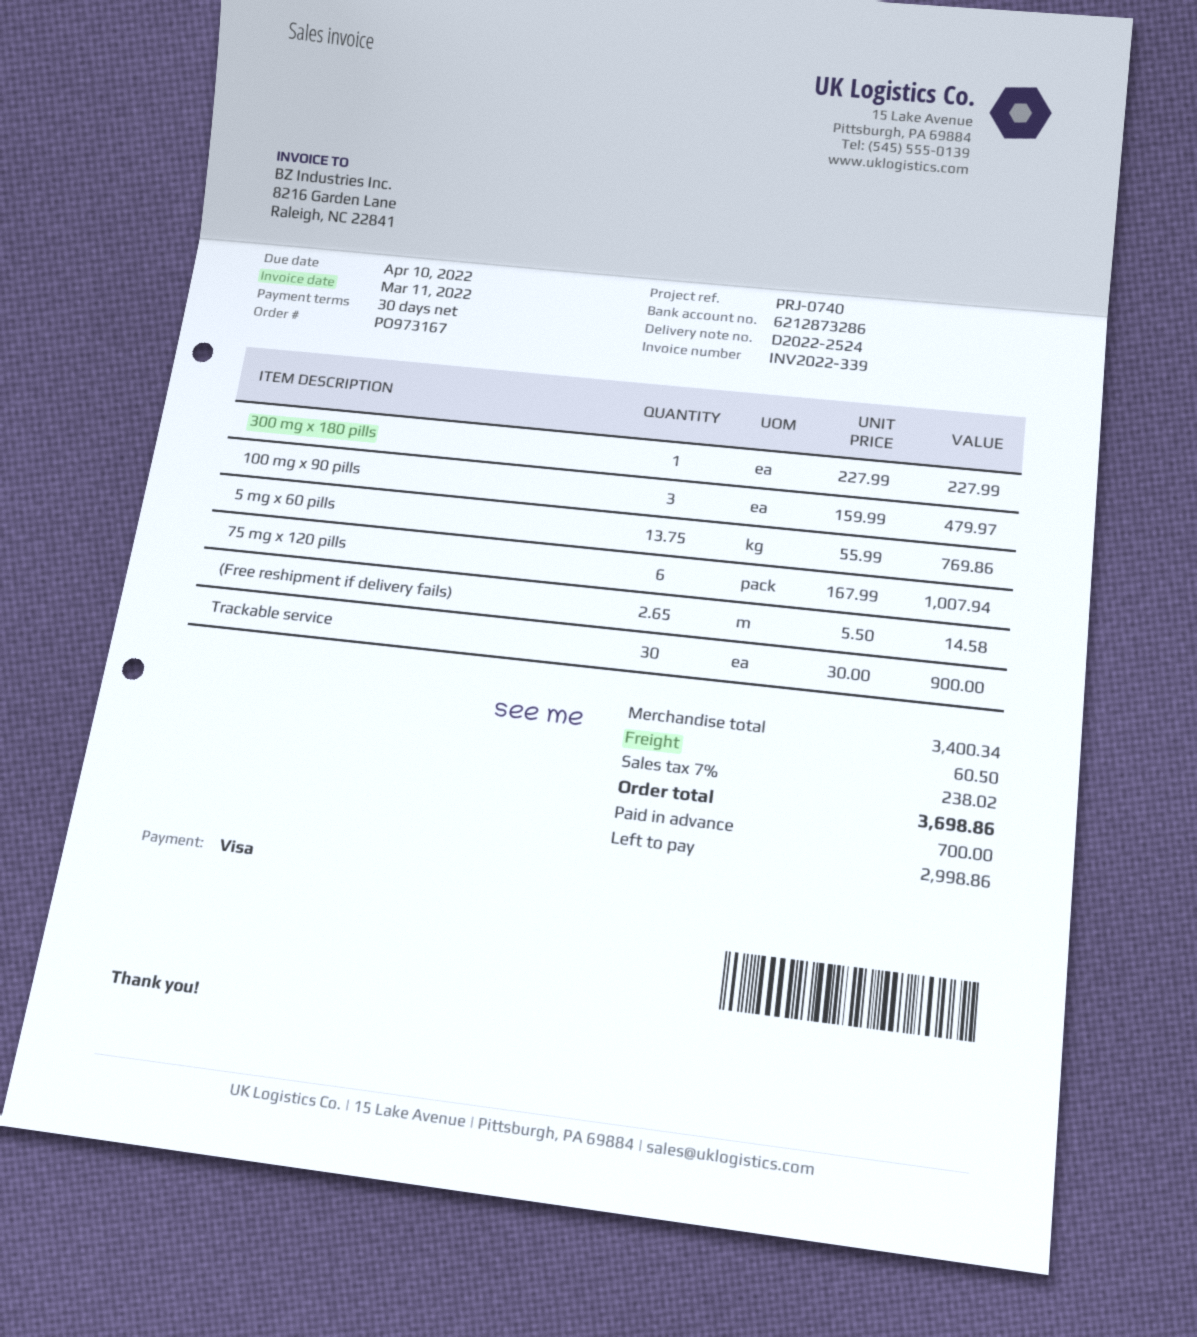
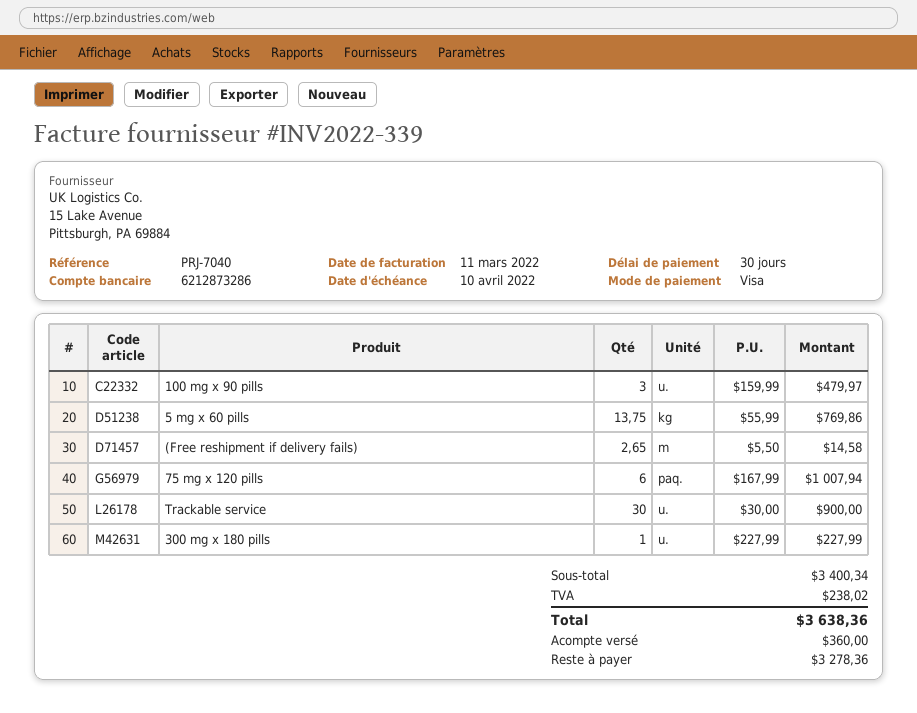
reference: PRJ-0740 -> PRJ-7040
shipping: 60.50 -> none
total: 3698.86 -> 3638.36
deposit: 700.00 -> 360.00
balance: 2998.86 -> 3278.36

